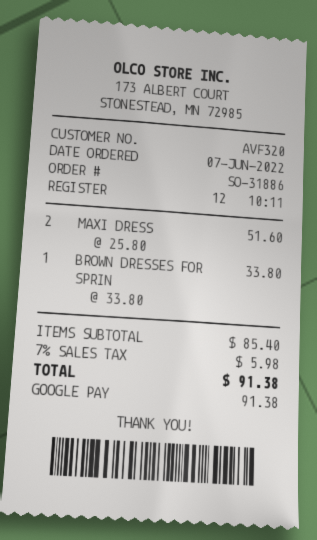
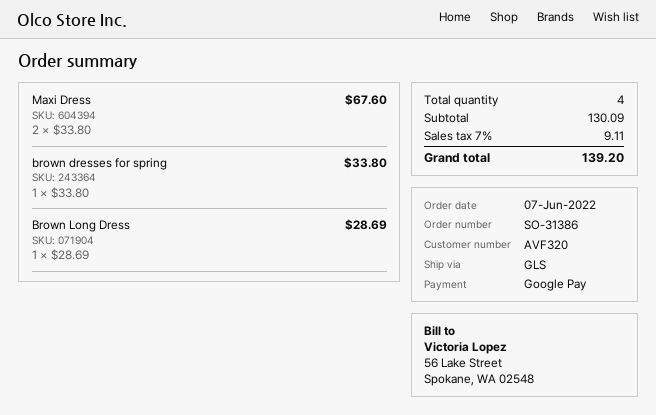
order number: SO-31886 -> SO-31386
MAXI DRESS: 2 x 25.80 = 51.60 -> 2 x 33.80 = 67.60
Brown Long Dress: none -> 1 x 28.69 = 28.69
subtotal: 85.40 -> 130.09
tax: 7% = 5.98 -> 7% = 9.11
total: 91.38 -> 139.20

